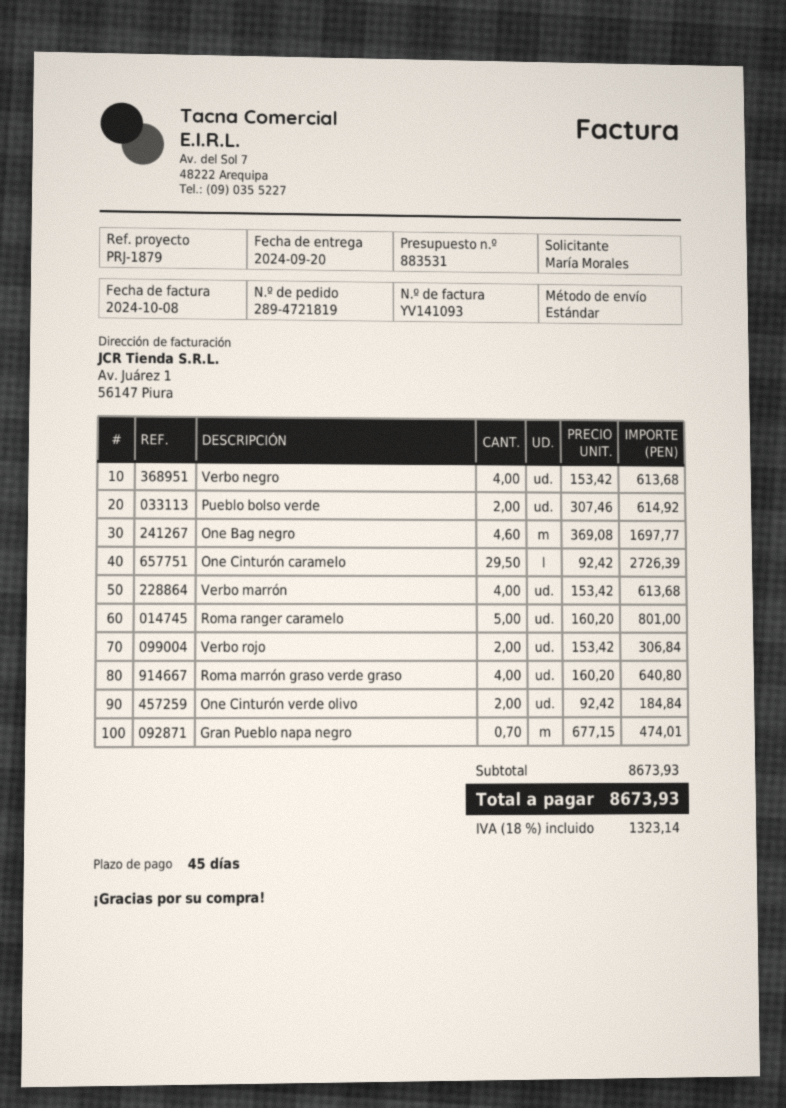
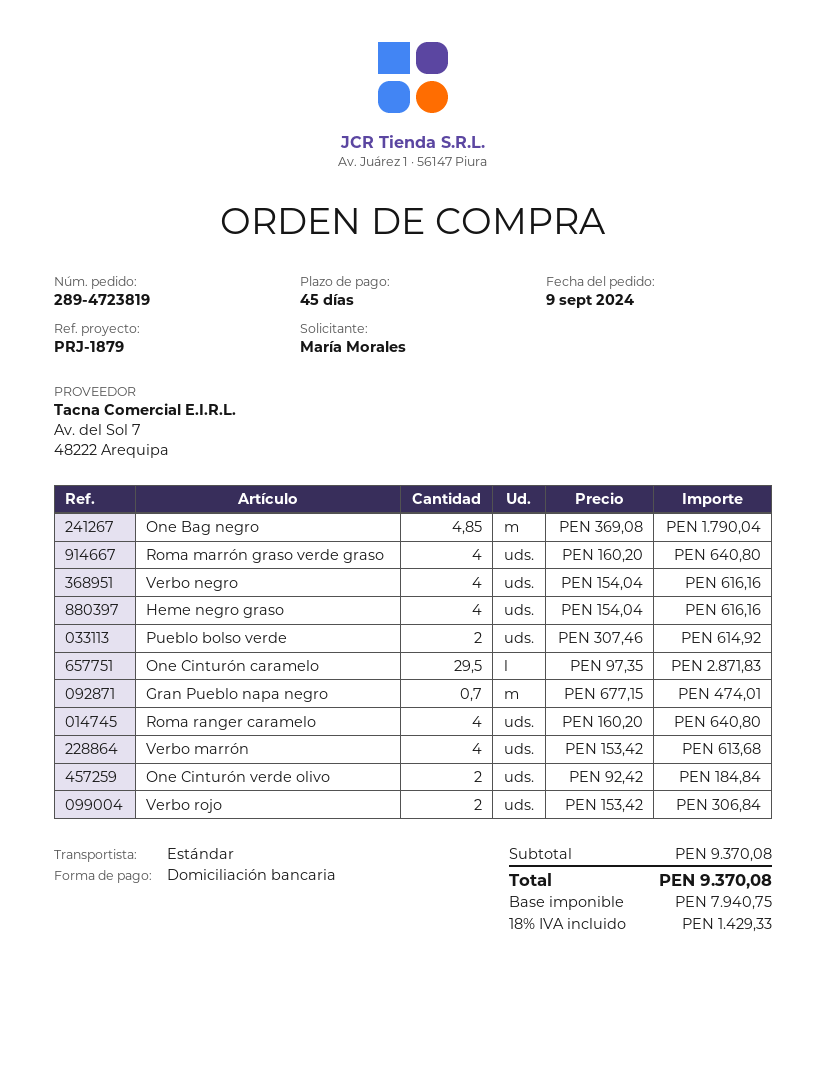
order number: 289-4721819 -> 289-4723819
Verbo negro: 4 x 153.42 = 613.68 -> 4 x 154.04 = 616.16
One Bag negro: 4.6 x 369.08 = 1697.77 -> 4.85 x 369.08 = 1790.04
One Cinturón caramelo: 29.5 x 92.42 = 2726.39 -> 29.5 x 97.35 = 2871.83
Roma ranger caramelo: 5 x 160.20 = 801.00 -> 4 x 160.20 = 640.80
Heme negro graso: none -> 4 x 154.04 = 616.16
subtotal: 8673.93 -> 9370.08
tax: 18% = 1323.14 -> 18% = 1429.33
total: 8673.93 -> 9370.08

